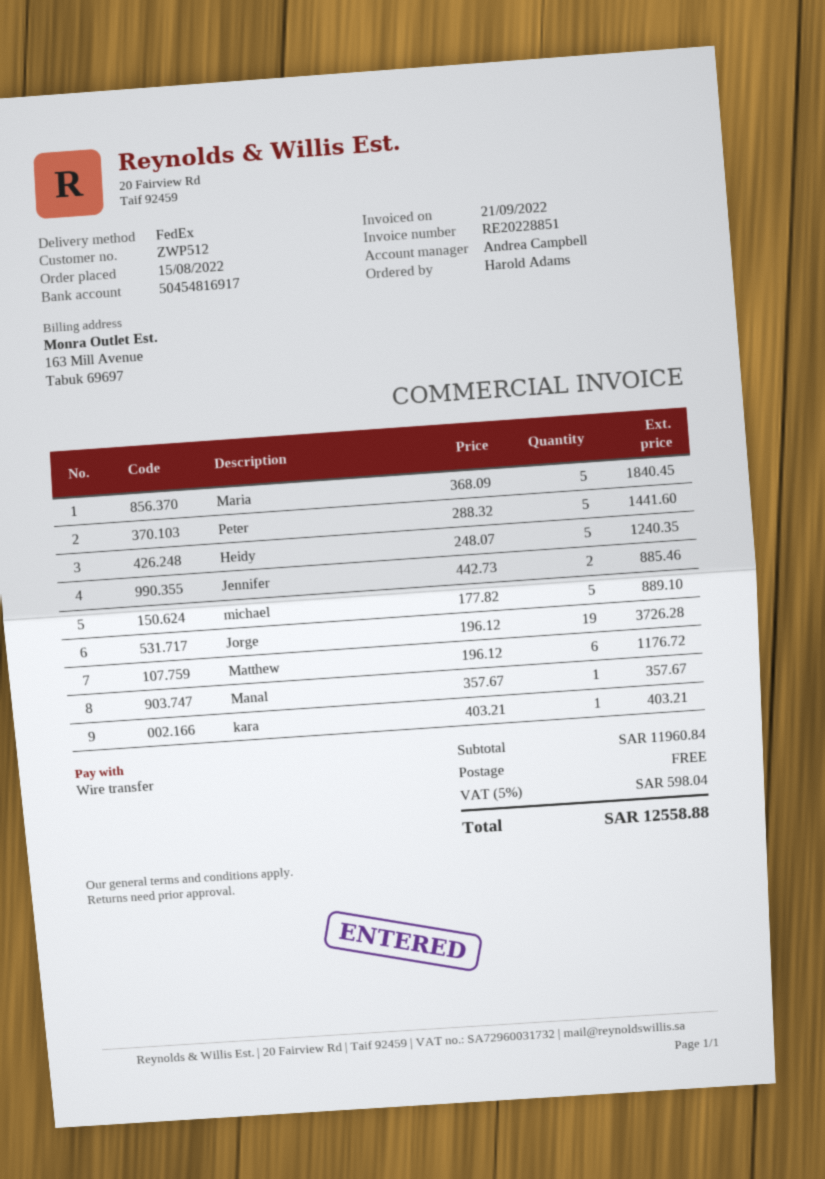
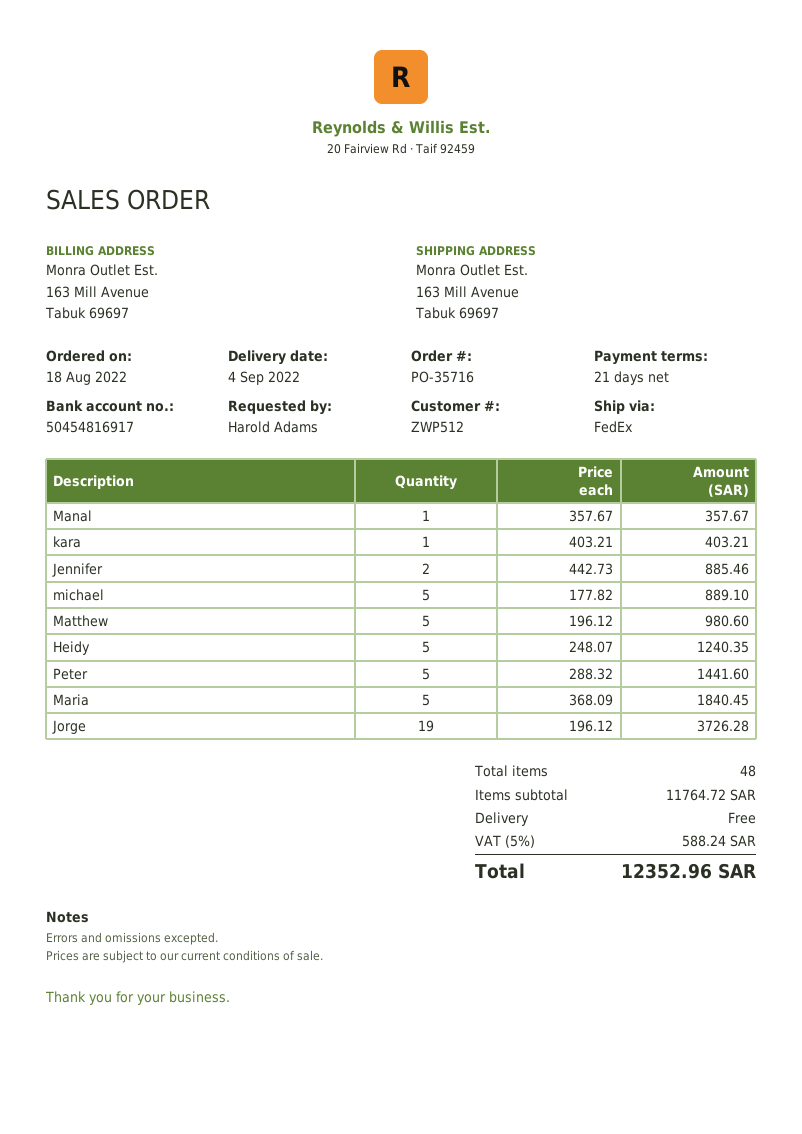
order date: 2022-08-15 -> 2022-08-18
Matthew: 6 x 196.12 = 1176.72 -> 5 x 196.12 = 980.60
subtotal: 11960.84 -> 11764.72
tax: 5% = 598.04 -> 5% = 588.24
total: 12558.88 -> 12352.96

